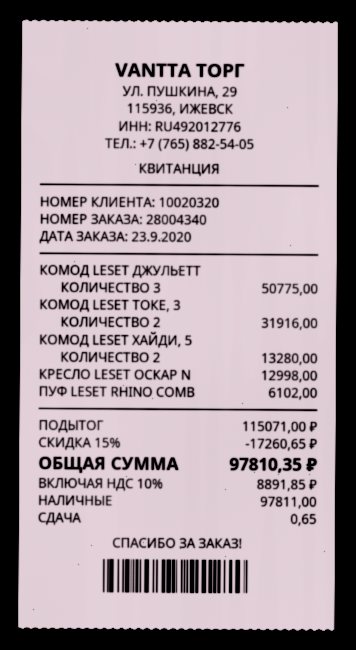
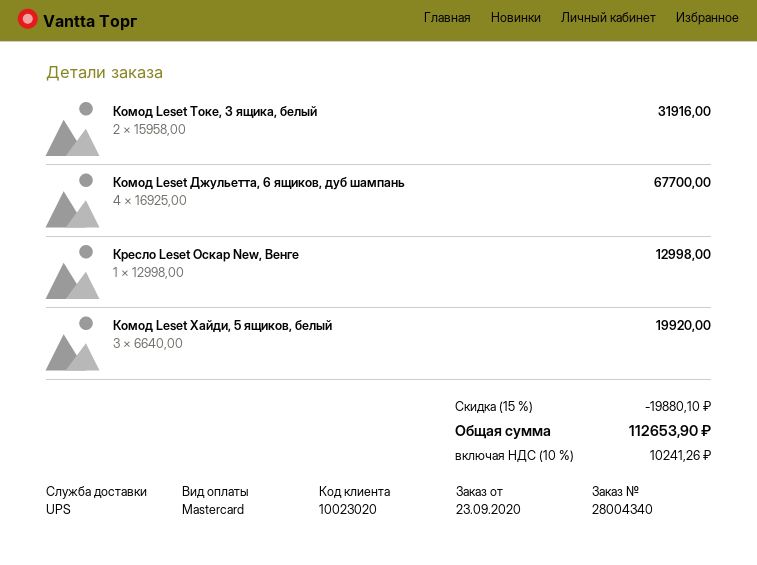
customer number: 10020320 -> 10023020
payment method: cash -> Mastercard
КОМОД LESET ДЖУЛЬЕТТ: 3 for 50775.00 -> 4 for 67700.00
КОМОД LESET ХАЙДИ, 5: 2 for 13280.00 -> 3 for 19920.00
ПУФ LESET RHINO COMB: 1 for 6102.00 -> none
discount: 15% = 17260.65 -> 15% = 19880.10
tax: 10% = 8891.85 -> 10% = 10241.26
total: 97810.35 -> 112653.90

